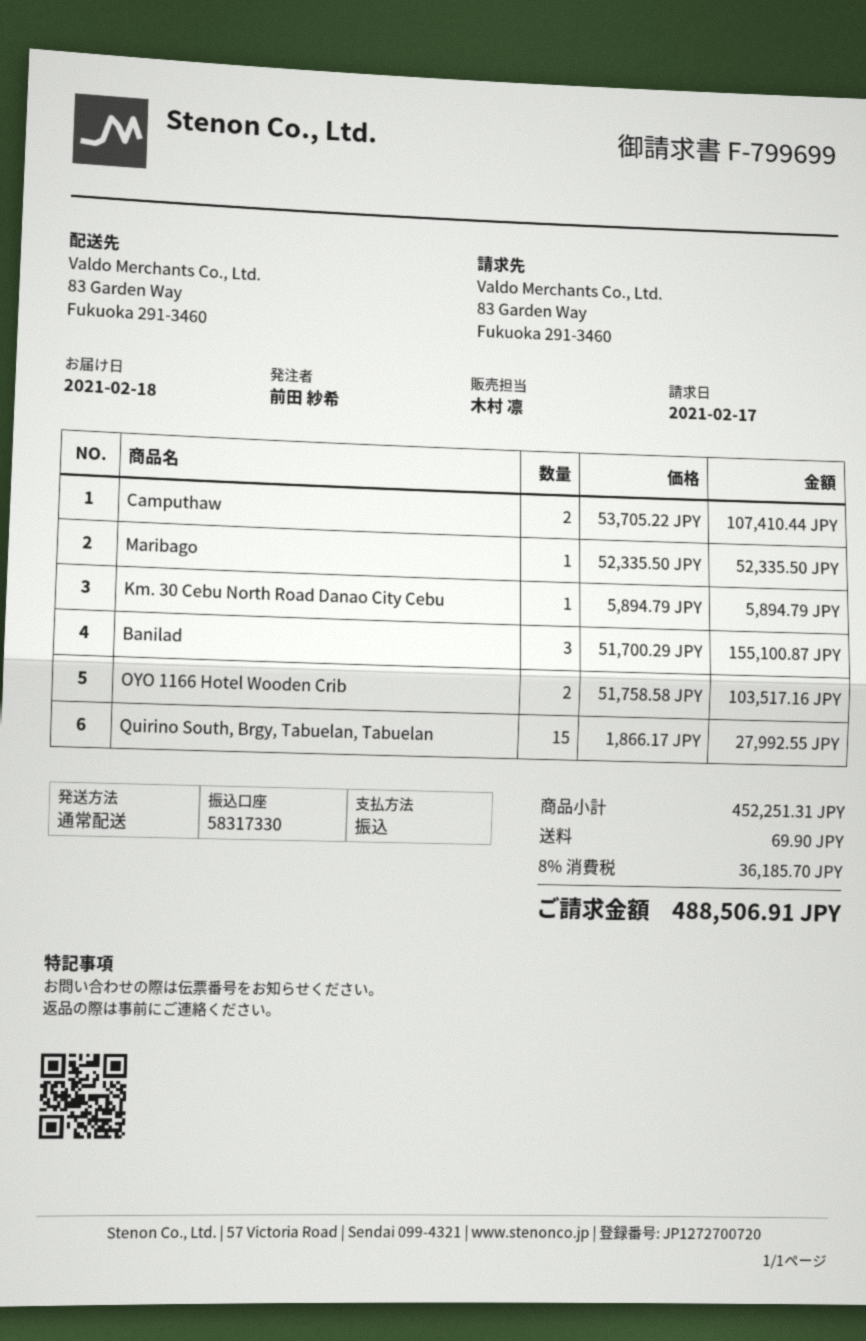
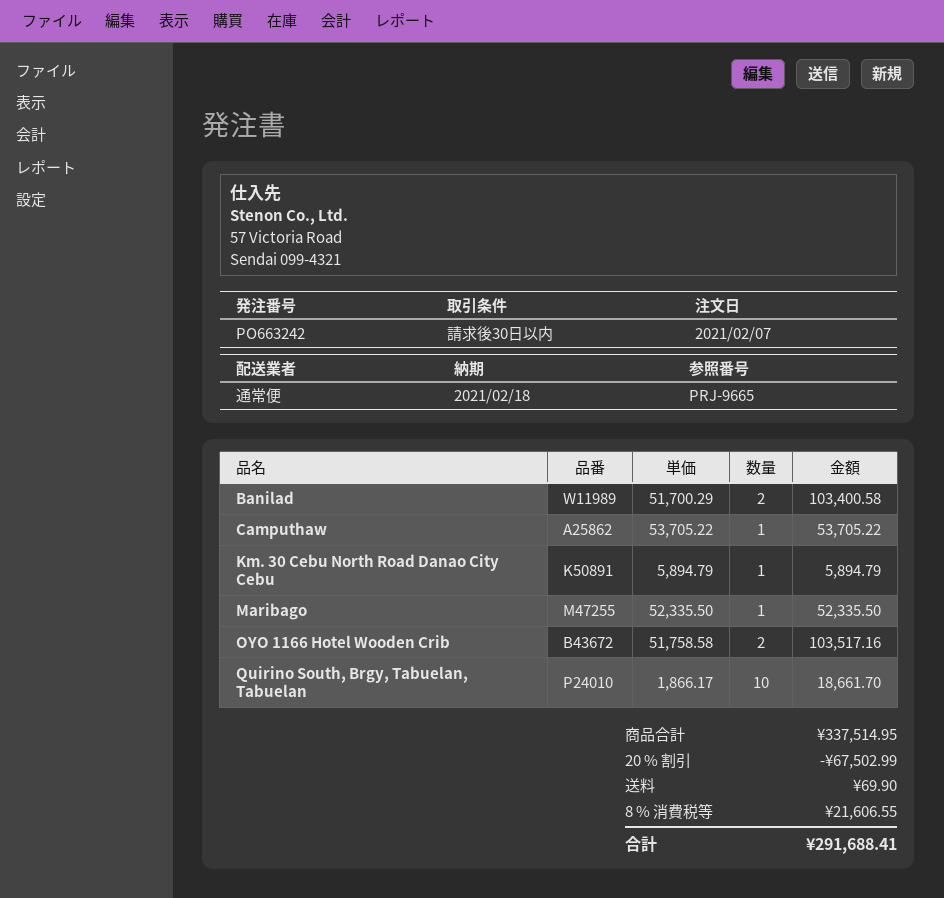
Camputhaw: 2 x 53705.22 = 107410.44 -> 1 x 53705.22 = 53705.22
Banilad: 3 x 51700.29 = 155100.87 -> 2 x 51700.29 = 103400.58
Quirino South, Brgy, Tabuelan, Tabuelan: 15 x 1866.17 = 27992.55 -> 10 x 1866.17 = 18661.70
subtotal: 452251.31 -> 337514.95
discount: none -> 20% = 67502.99
tax: 8% = 36185.70 -> 8% = 21606.55
total: 488506.91 -> 291688.41

